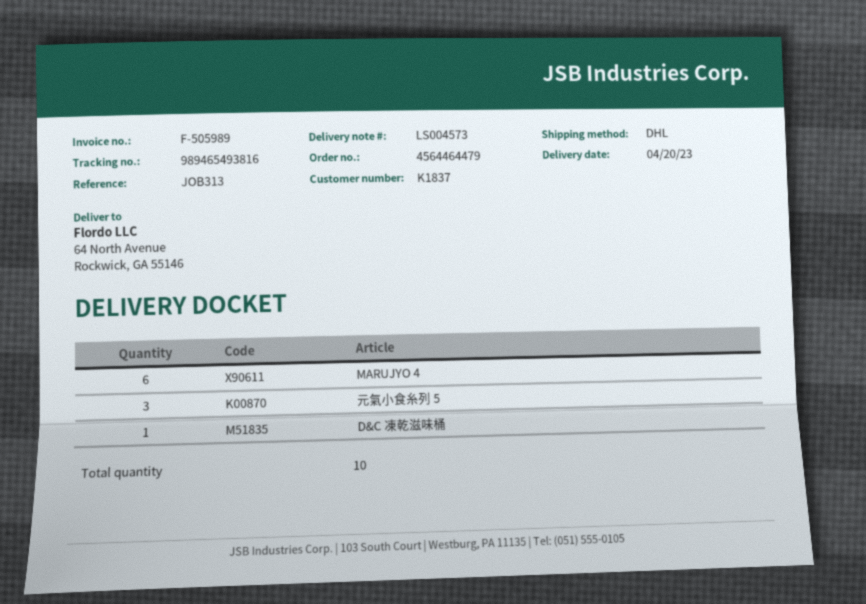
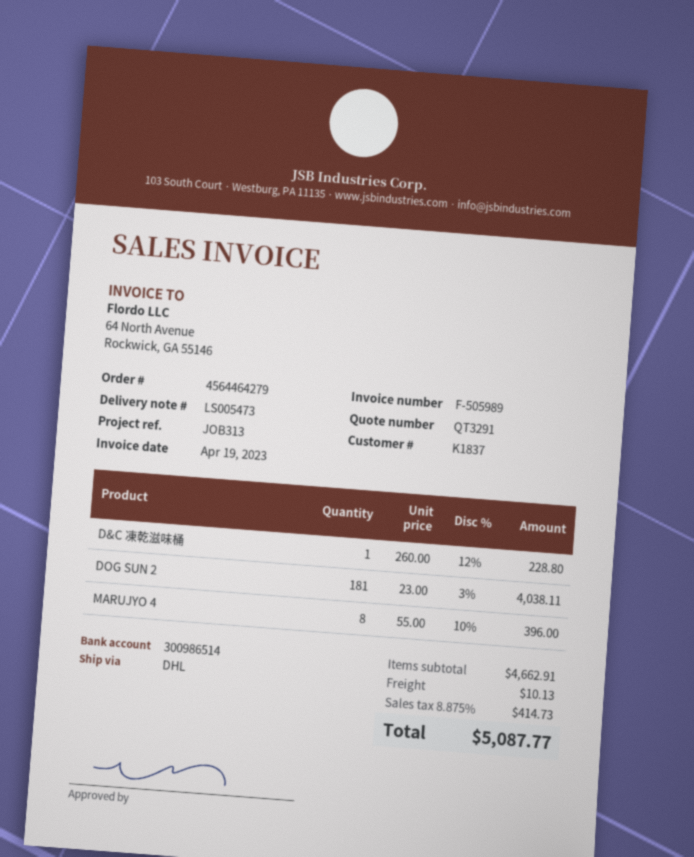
order number: 4564464479 -> 4564464279
delivery note number: LS004573 -> LS005473
MARUJYO 4: 6 -> 8
元氣小食糸列 5: 3 -> none
DOG SUN 2: none -> 181

